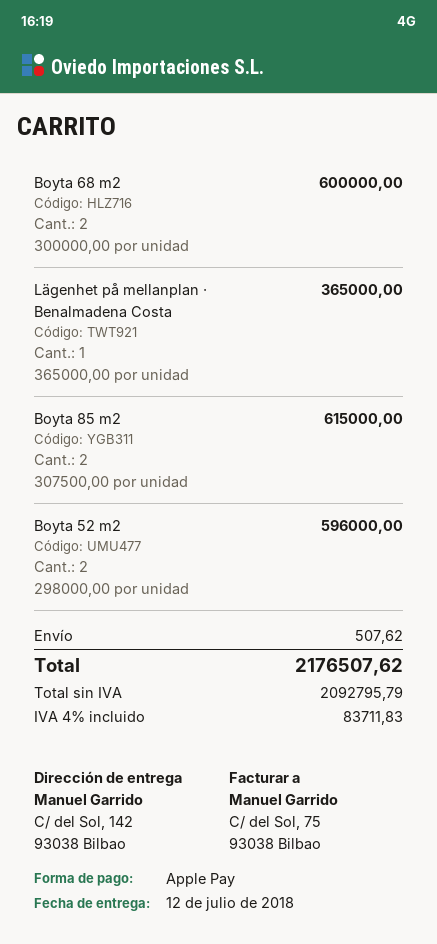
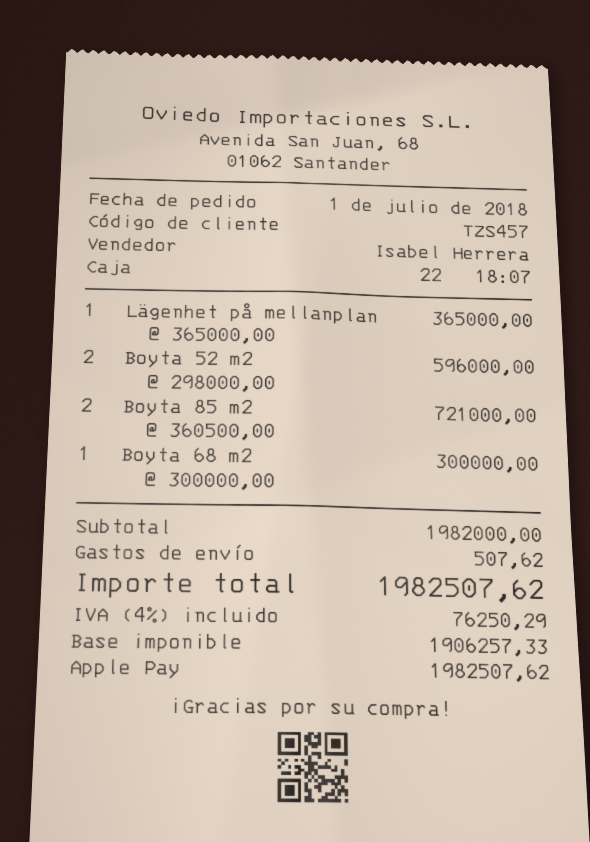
Boyta 68 m2: 2 x 300000.00 = 600000.00 -> 1 x 300000.00 = 300000.00
Boyta 85 m2: 2 x 307500.00 = 615000.00 -> 2 x 360500.00 = 721000.00
net: 2092795.79 -> 1906257.33
tax: 4% = 83711.83 -> 4% = 76250.29
total: 2176507.62 -> 1982507.62

